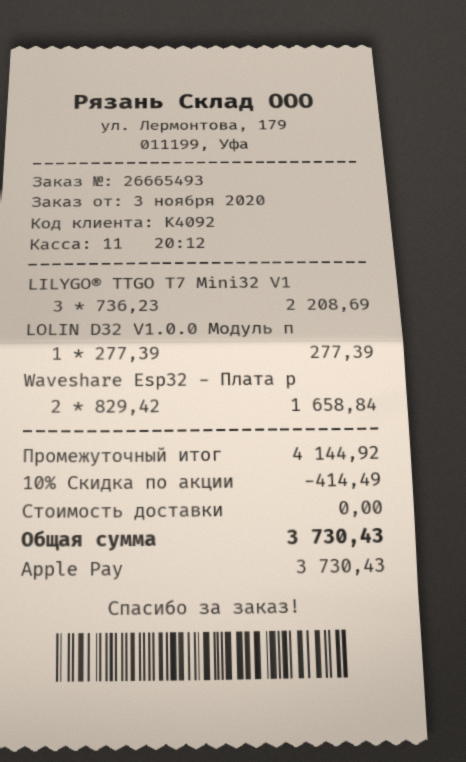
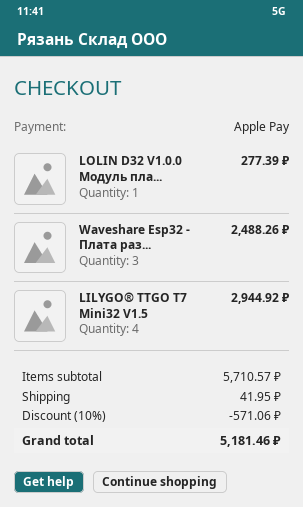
LILYGO® TTGO T7 Mini32 V1: 3 for 2208.69 -> 4 for 2944.92
Waveshare Esp32 - Плата р: 2 for 1658.84 -> 3 for 2488.26
subtotal: 4144.92 -> 5710.57
discount: 10% = 414.49 -> 10% = 571.06
shipping: 0.00 -> 41.95
total: 3730.43 -> 5181.46

